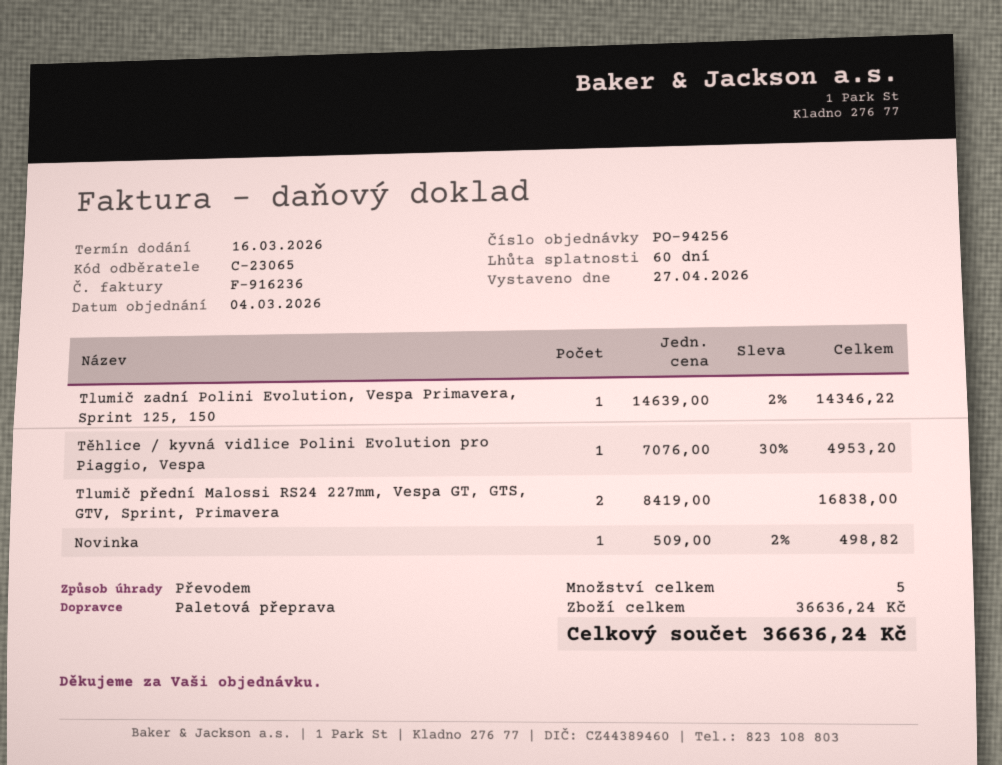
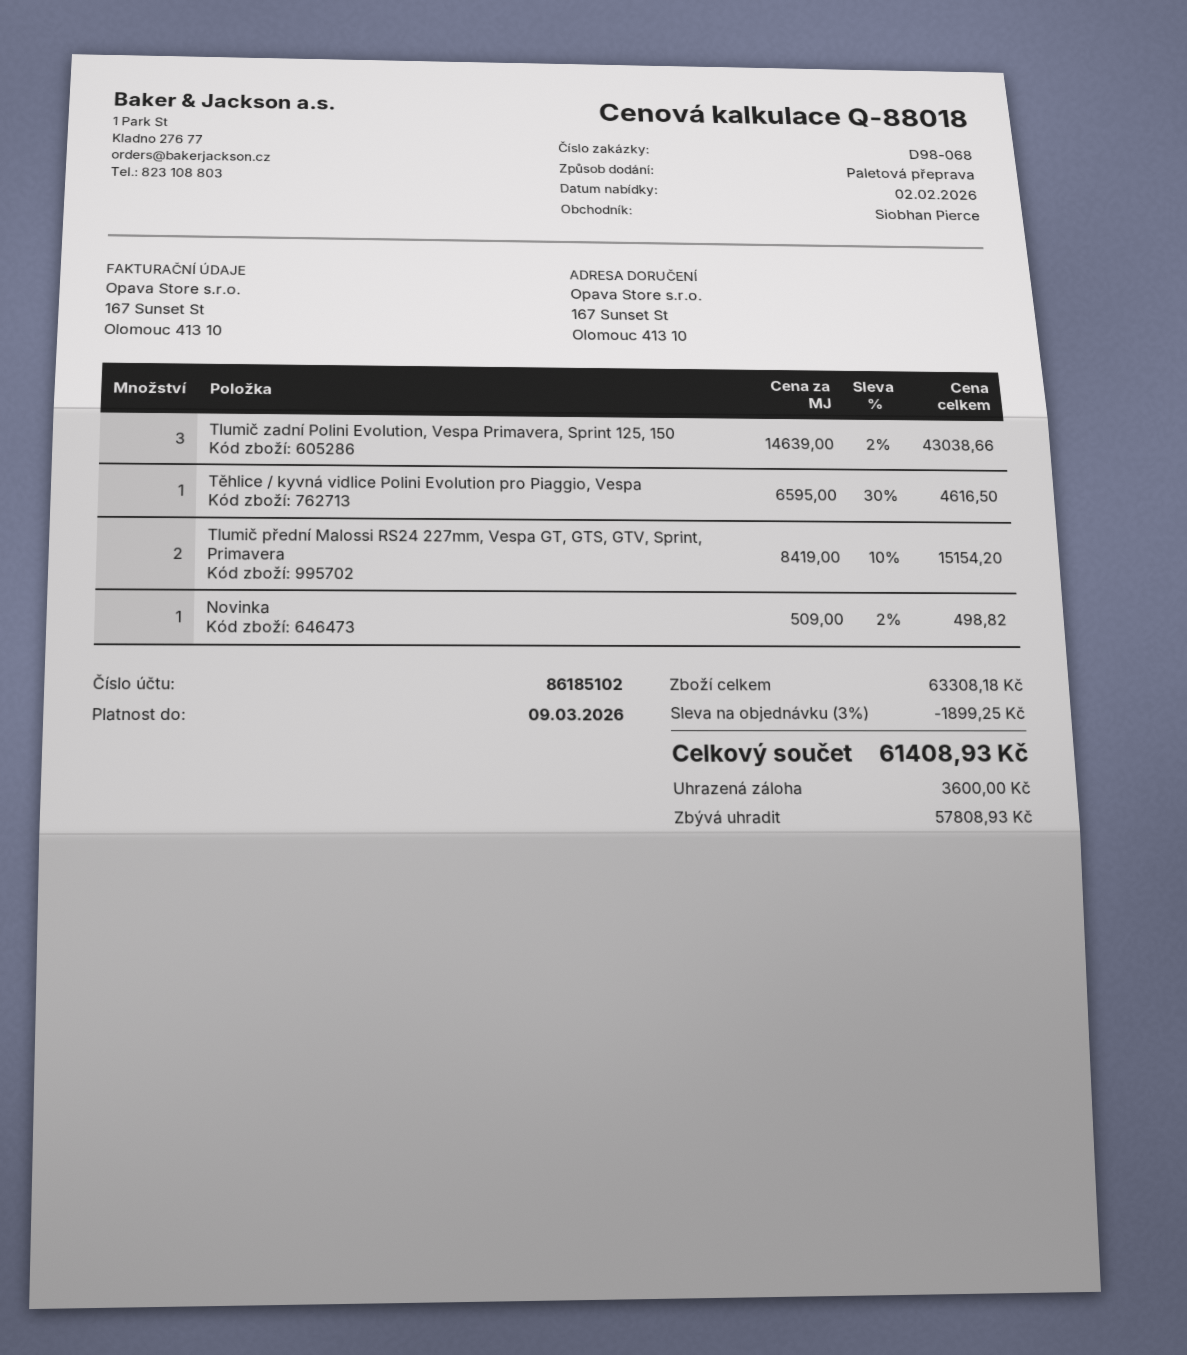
Tlumič zadní Polini Evolution, Vespa Primavera, Sprint 125, 150: 1 x 14639.00 - 2% = 14346.22 -> 3 x 14639.00 - 2% = 43038.66
Těhlice / kyvná vidlice Polini Evolution pro Piaggio, Vespa: 1 x 7076.00 - 30% = 4953.20 -> 1 x 6595.00 - 30% = 4616.50
Tlumič přední Malossi RS24 227mm, Vespa GT, GTS, GTV, Sprint, Primavera: 2 x 8419.00 = 16838.00 -> 2 x 8419.00 - 10% = 15154.20
subtotal: 36636.24 -> 63308.18
discount: none -> 3% = 1899.25
total: 36636.24 -> 61408.93

